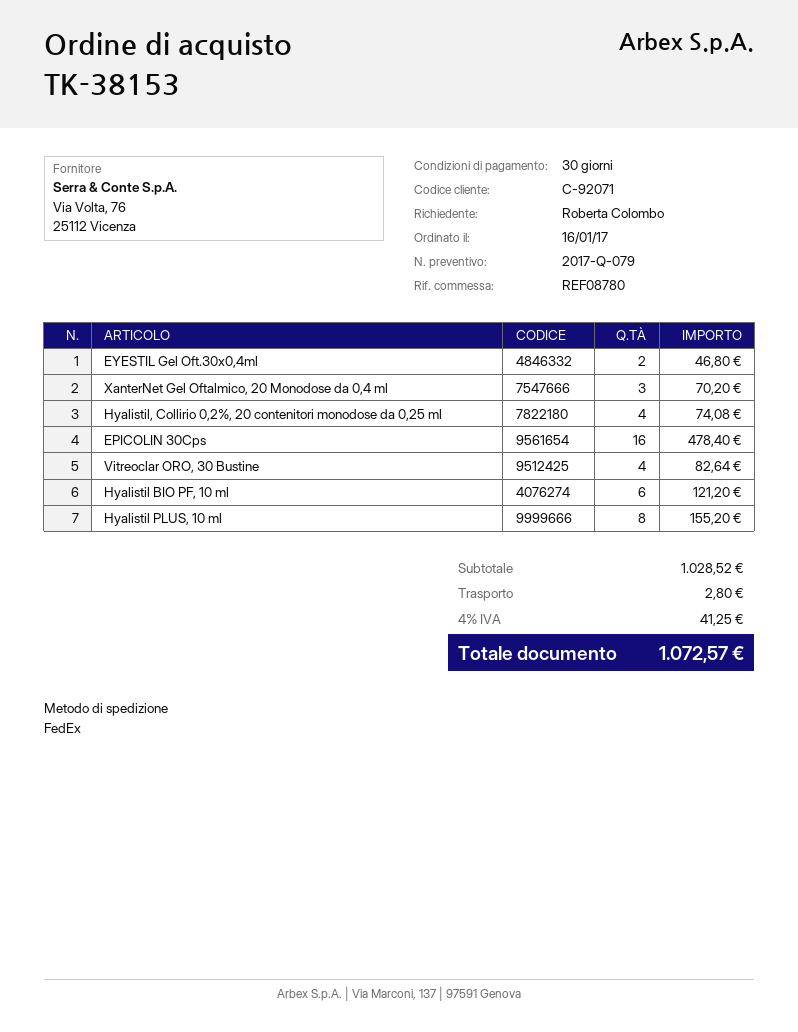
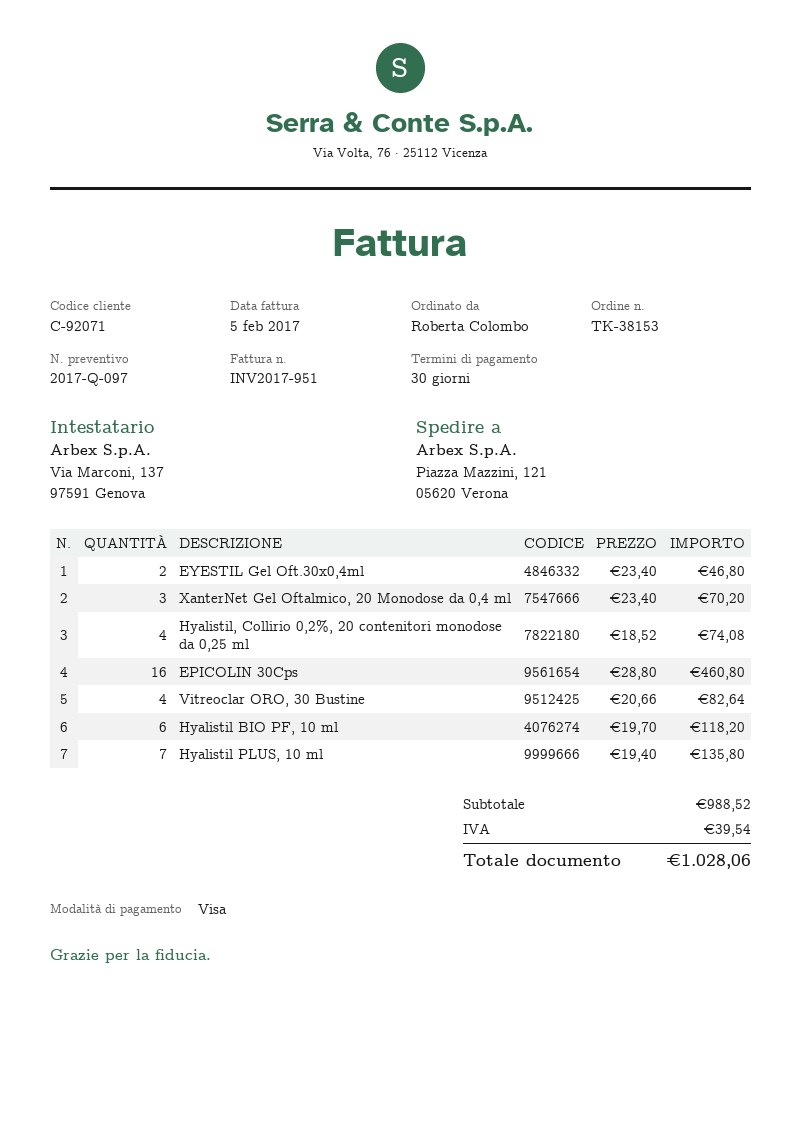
quote number: 2017-Q-079 -> 2017-Q-097
EPICOLIN 30Cps: 16 for 478.40 -> 16 for 460.80
Hyalistil BIO PF, 10 ml: 6 for 121.20 -> 6 for 118.20
Hyalistil PLUS, 10 ml: 8 for 155.20 -> 7 for 135.80
subtotal: 1028.52 -> 988.52
shipping: 2.80 -> none
tax: 41.25 -> 39.54
total: 1072.57 -> 1028.06

